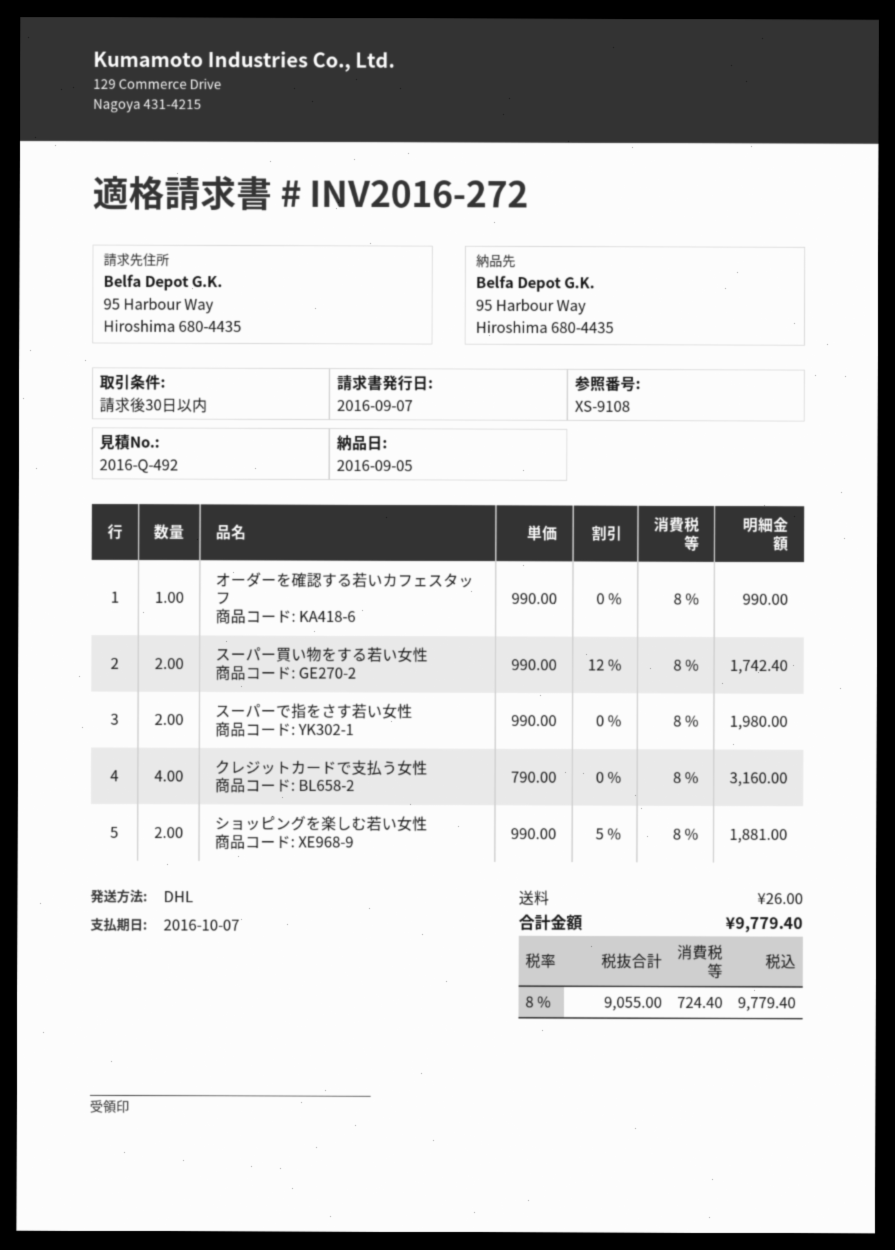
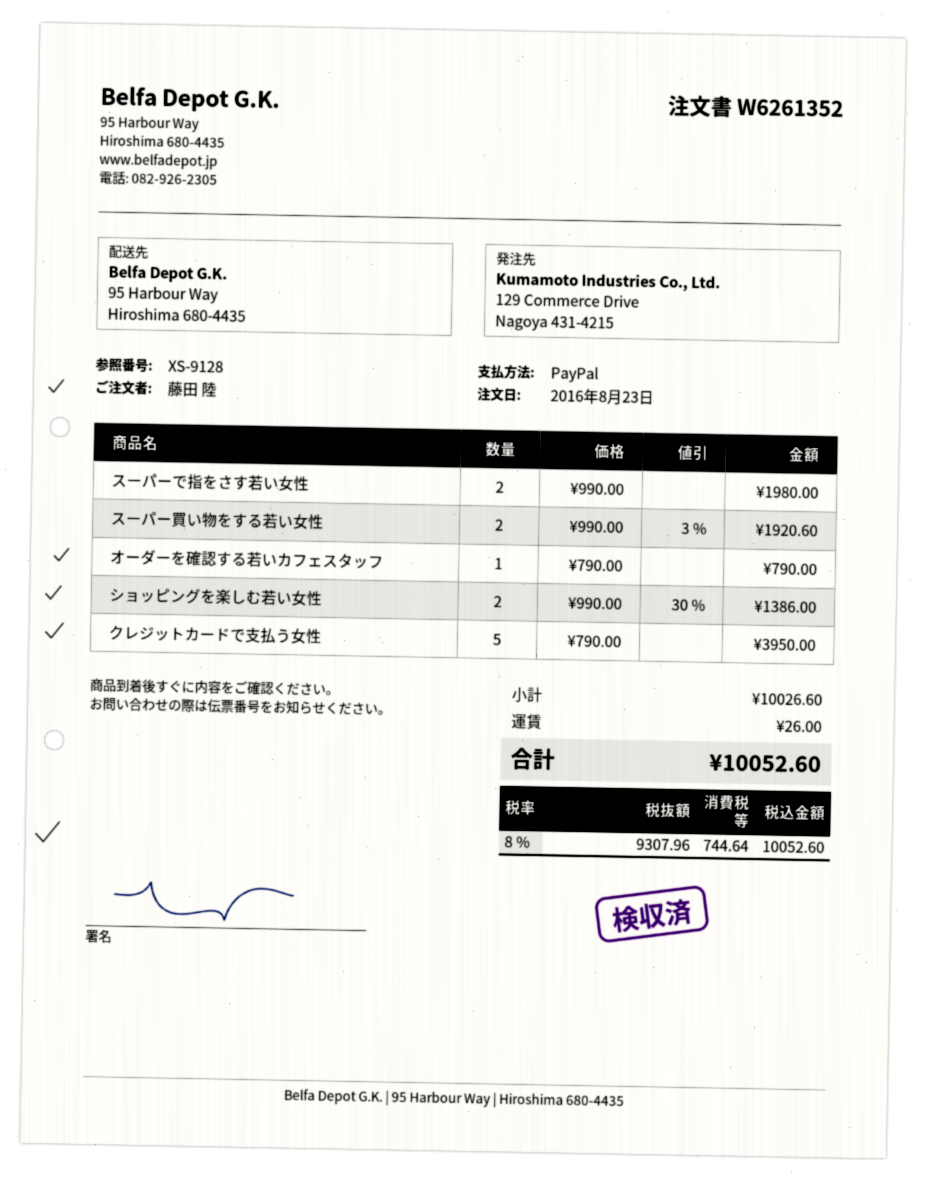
reference: XS-9108 -> XS-9128
オーダーを確認する若いカフェスタッフ: 1 x 990.00 = 990.00 -> 1 x 790.00 = 790.00
スーパー買い物をする若い女性: 2 x 990.00 - 12% = 1742.40 -> 2 x 990.00 - 3% = 1920.60
クレジットカードで支払う女性: 4 x 790.00 = 3160.00 -> 5 x 790.00 = 3950.00
ショッピングを楽しむ若い女性: 2 x 990.00 - 5% = 1881.00 -> 2 x 990.00 - 30% = 1386.00
net: 9055.00 -> 9307.96
tax: 8% = 724.40 -> 8% = 744.64
total: 9779.40 -> 10052.60

